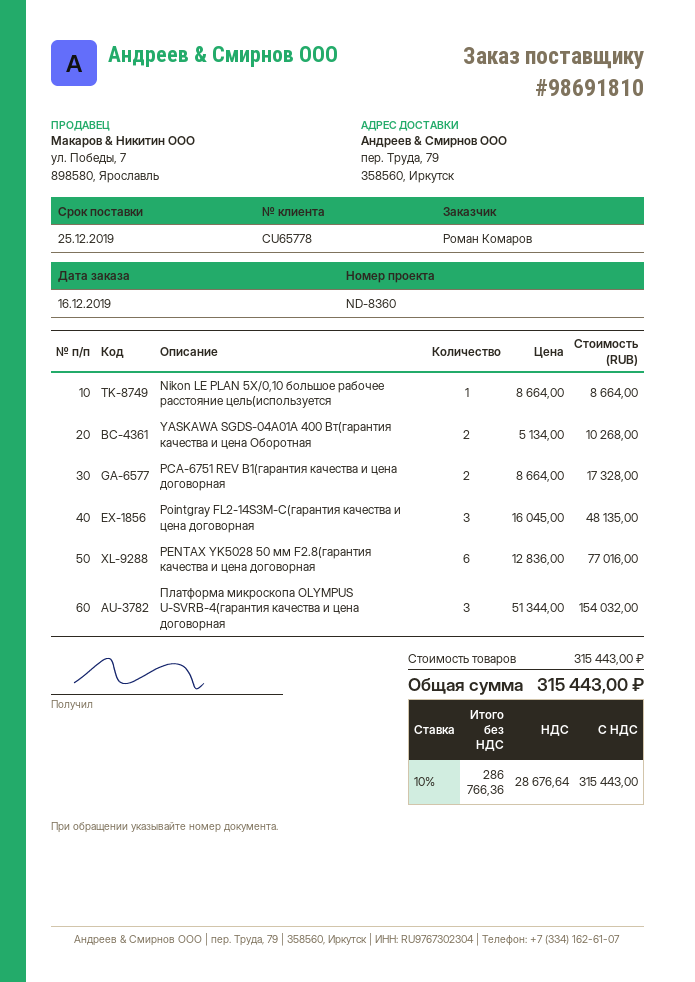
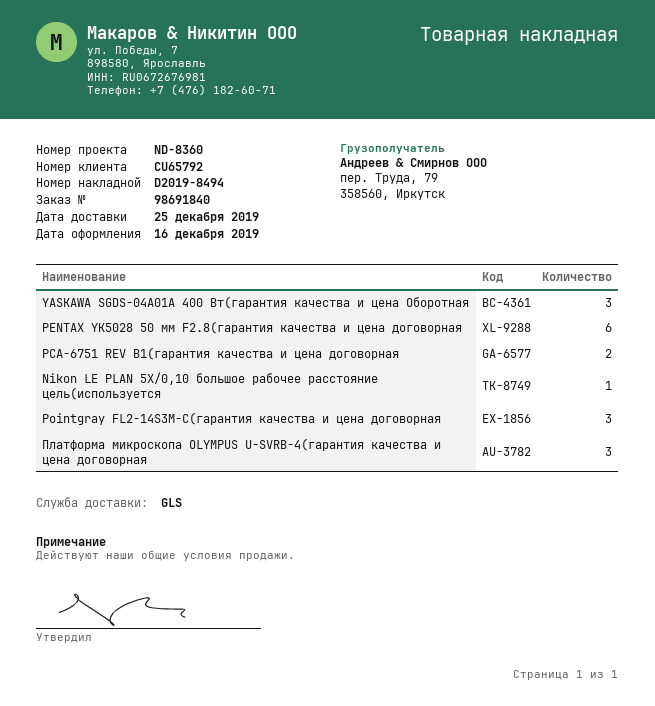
order number: 98691810 -> 98691840
customer number: CU65778 -> CU65792
YASKAWA SGDS-04A01A 400 Вт(гарантия качества и цена Оборотная: 2 -> 3

